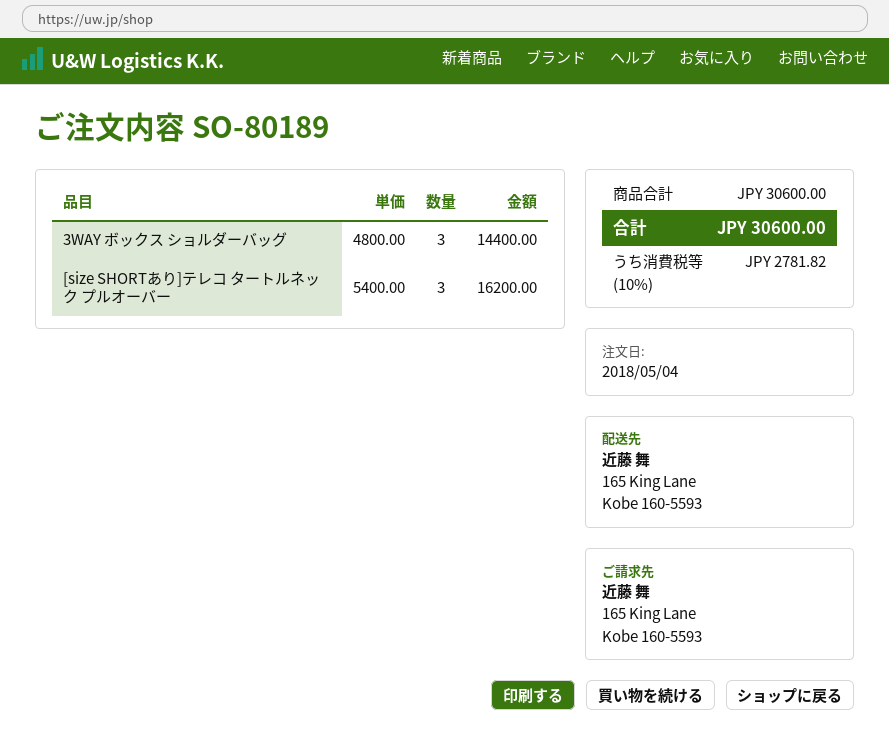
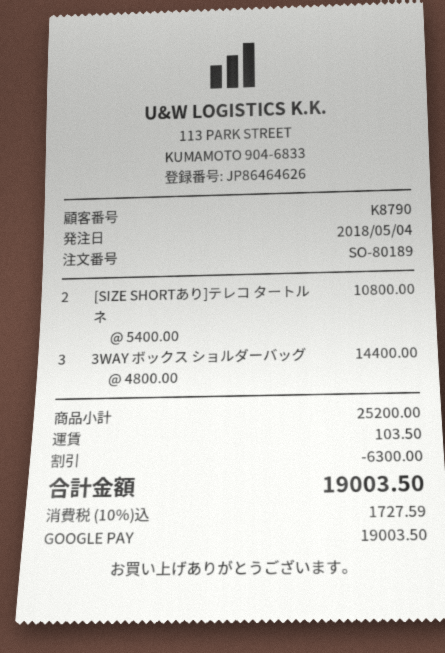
[size SHORTあり]テレコ タートルネック プルオーバー: 3 x 5400.00 = 16200.00 -> 2 x 5400.00 = 10800.00
subtotal: 30600.00 -> 25200.00
discount: none -> 6300.00
shipping: none -> 103.50
tax: 10% = 2781.82 -> 10% = 1727.59
total: 30600.00 -> 19003.50

